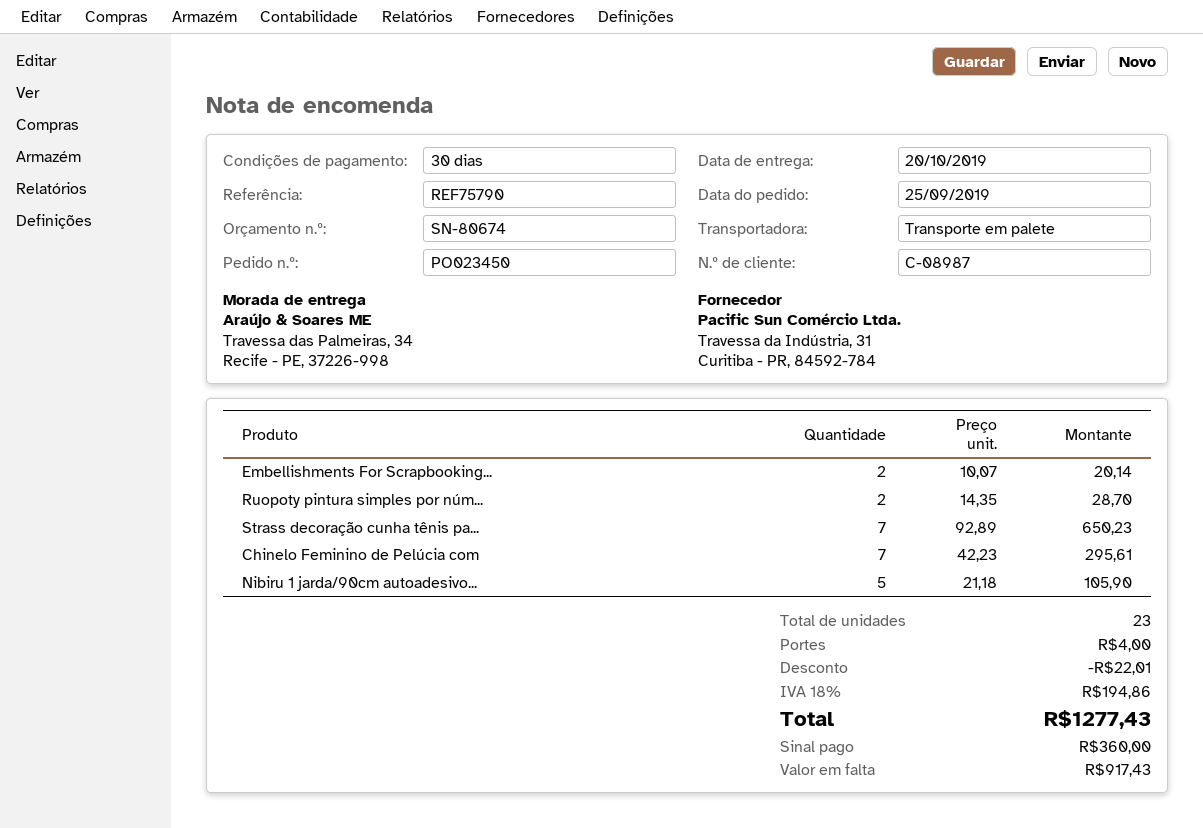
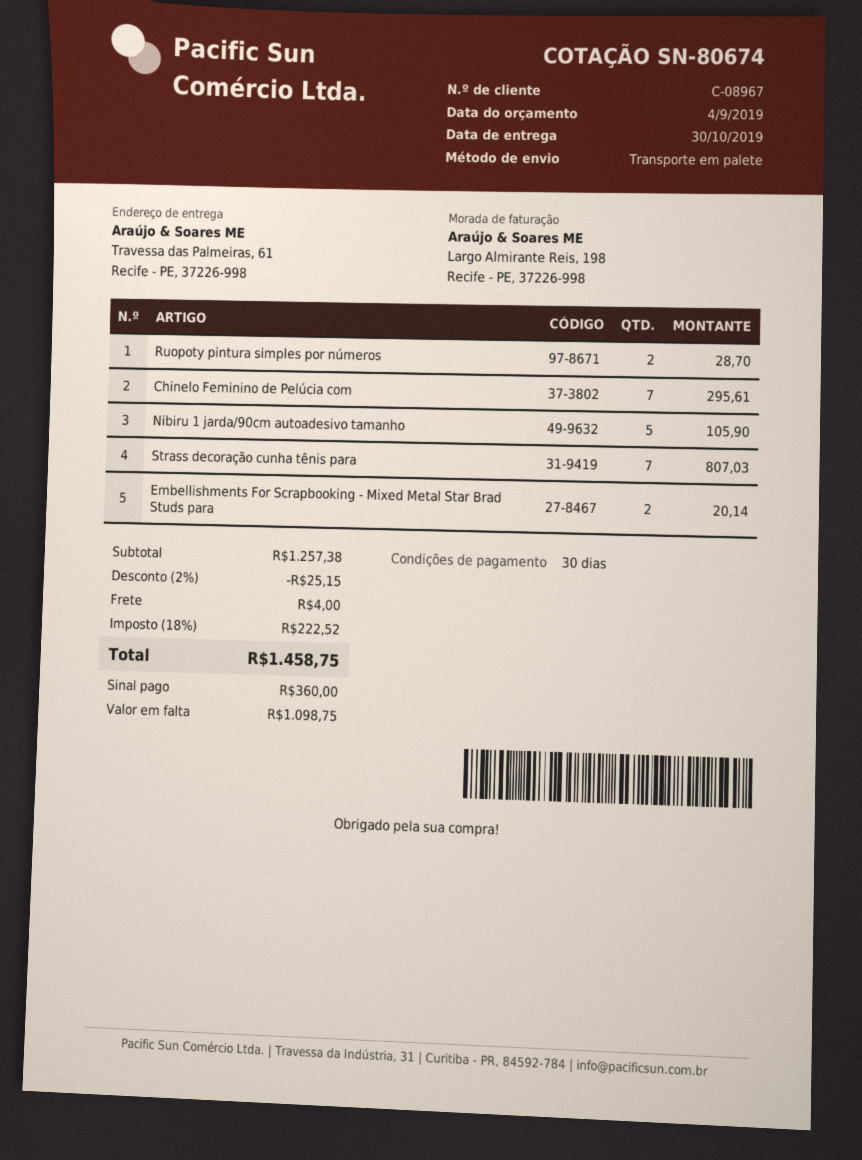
delivery date: 2019-10-20 -> 2019-10-30
customer number: C-08987 -> C-08967
ship to: Travessa das Palmeiras, 34, Recife - PE, 37226-998 -> Travessa das Palmeiras, 61, Recife - PE, 37226-998
Strass decoração cunha tênis pa...: 7 for 650.23 -> 7 for 807.03
discount: 22.01 -> 25.15
tax: 18% = 194.86 -> 18% = 222.52
total: 1277.43 -> 1458.75
balance: 917.43 -> 1098.75

